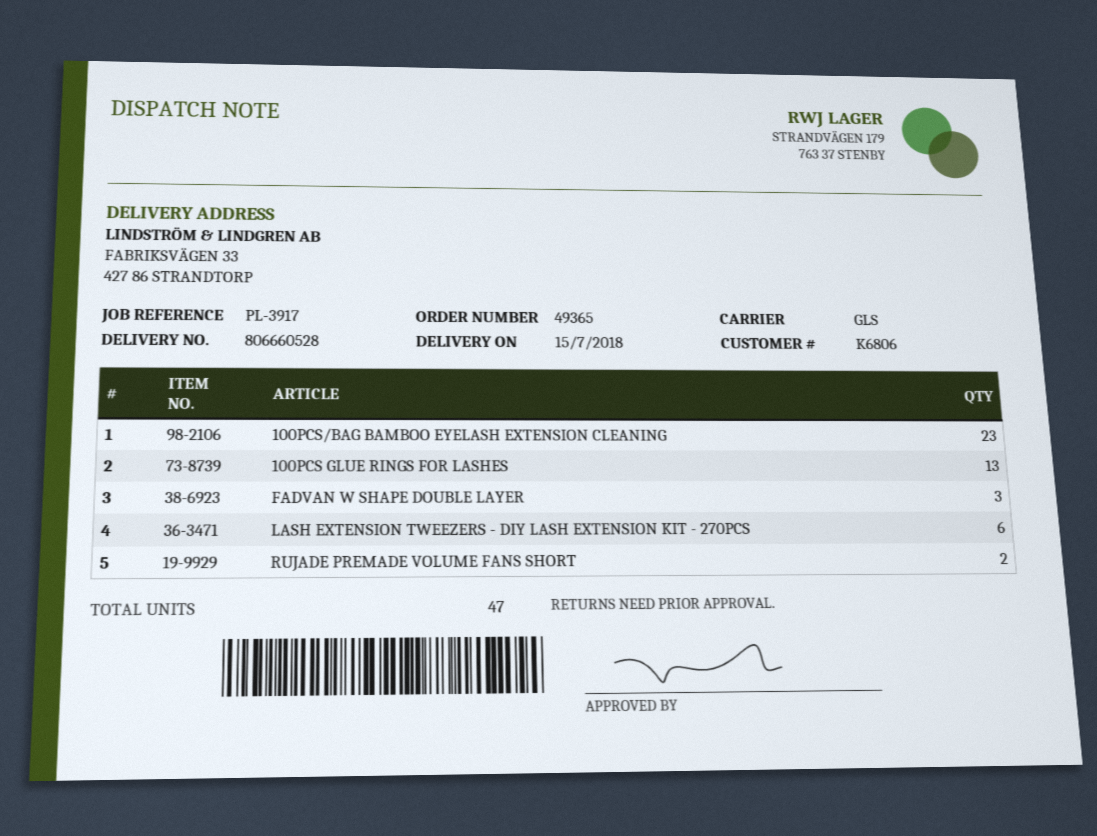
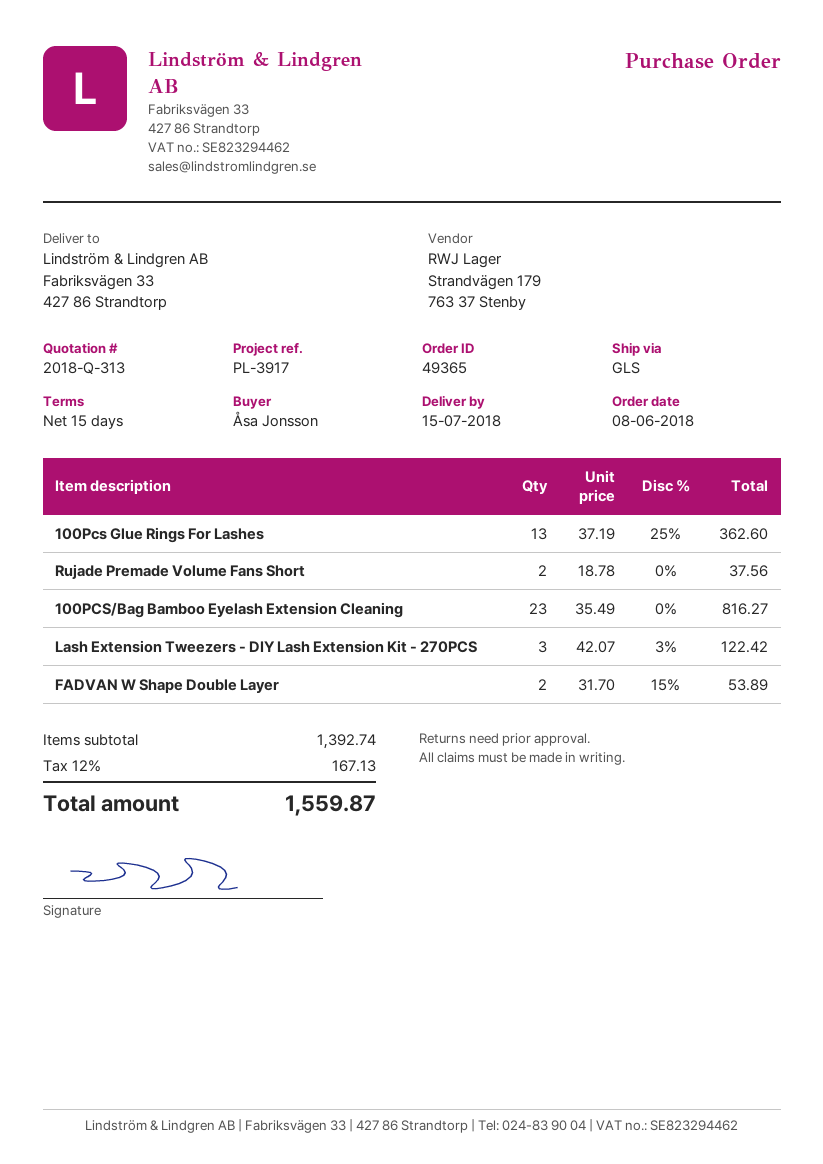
FADVAN W SHAPE DOUBLE LAYER: 3 -> 2
LASH EXTENSION TWEEZERS - DIY LASH EXTENSION KIT - 270PCS: 6 -> 3

